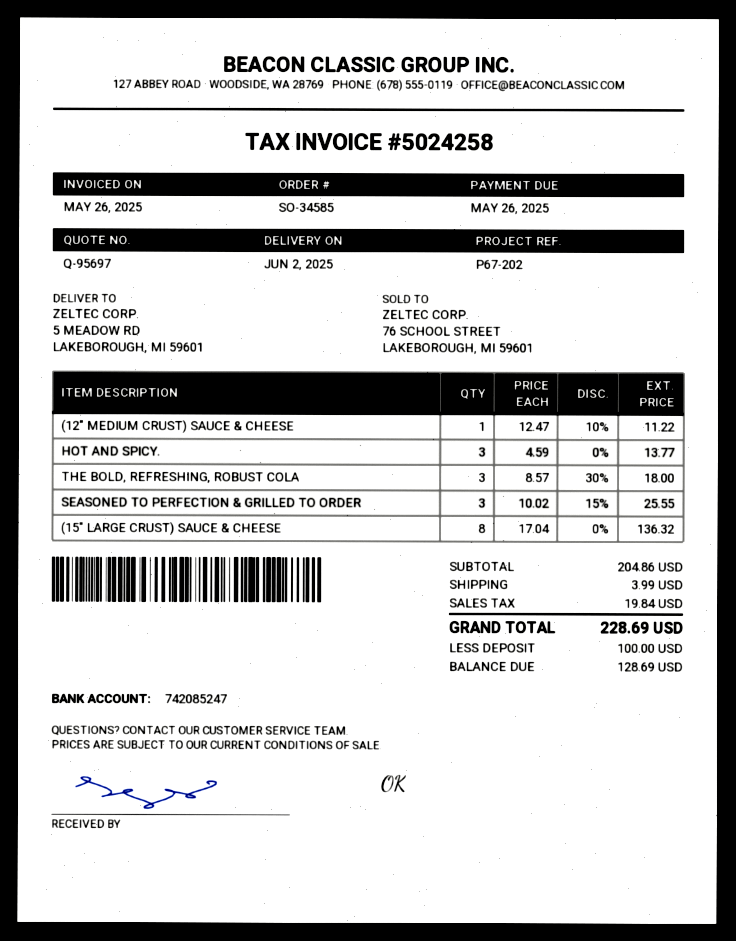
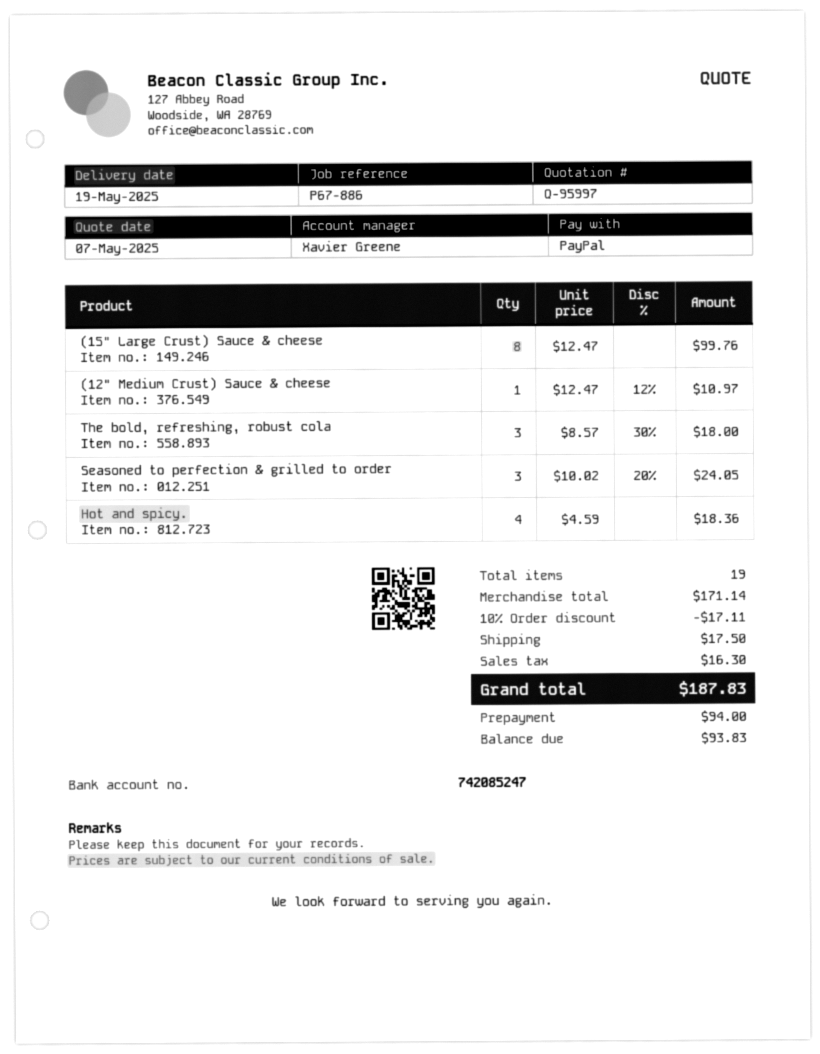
quote number: Q-95697 -> Q-95997
delivery date: 2025-06-02 -> 2025-05-19
reference: P67-202 -> P67-886
(12" MEDIUM CRUST) SAUCE & CHEESE: 1 x 12.47 - 10% = 11.22 -> 1 x 12.47 - 12% = 10.97
HOT AND SPICY.: 3 x 4.59 = 13.77 -> 4 x 4.59 = 18.36
SEASONED TO PERFECTION & GRILLED TO ORDER: 3 x 10.02 - 15% = 25.55 -> 3 x 10.02 - 20% = 24.05
(15" LARGE CRUST) SAUCE & CHEESE: 8 x 17.04 = 136.32 -> 8 x 12.47 = 99.76
subtotal: 204.86 -> 171.14
discount: none -> 10% = 17.11
shipping: 3.99 -> 17.50
tax: 19.84 -> 16.30
total: 228.69 -> 187.83
deposit: 100.00 -> 94.00
balance: 128.69 -> 93.83

